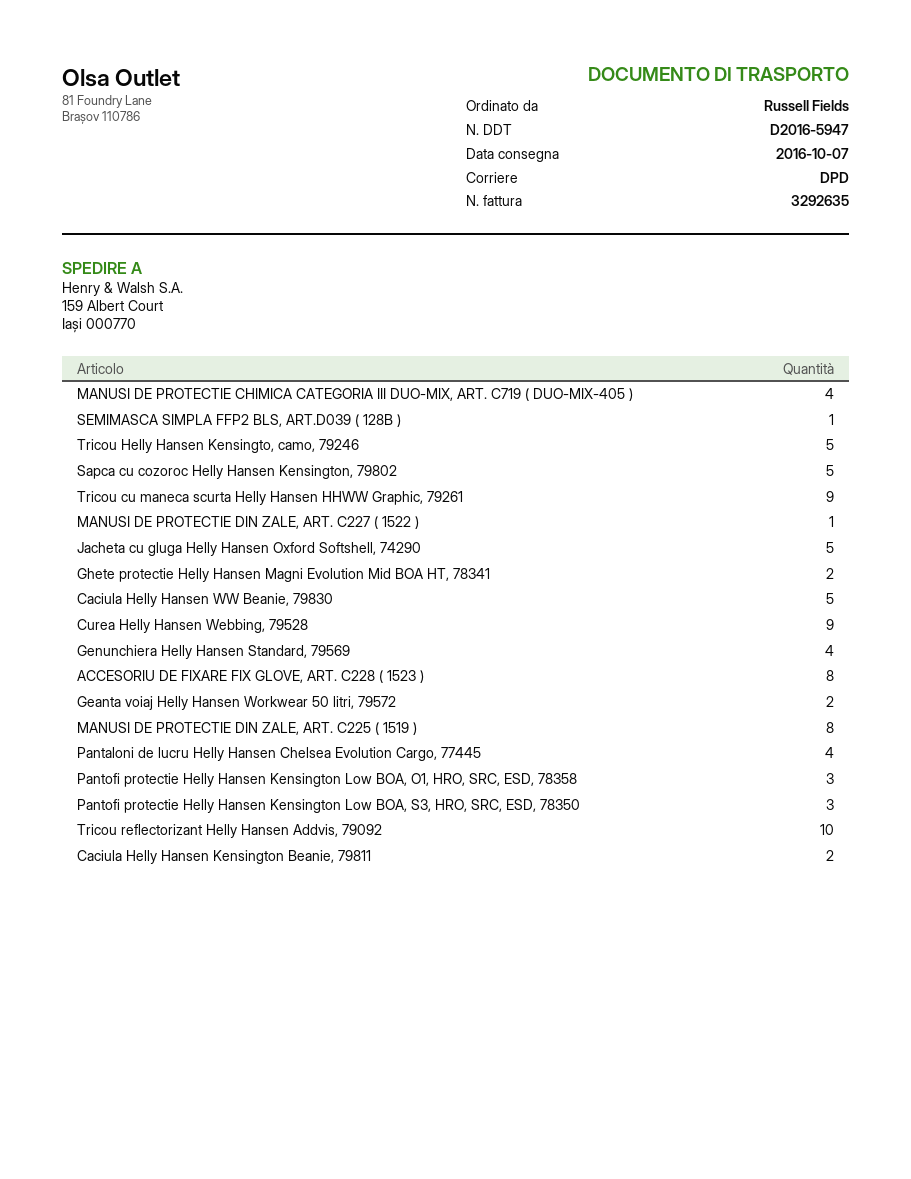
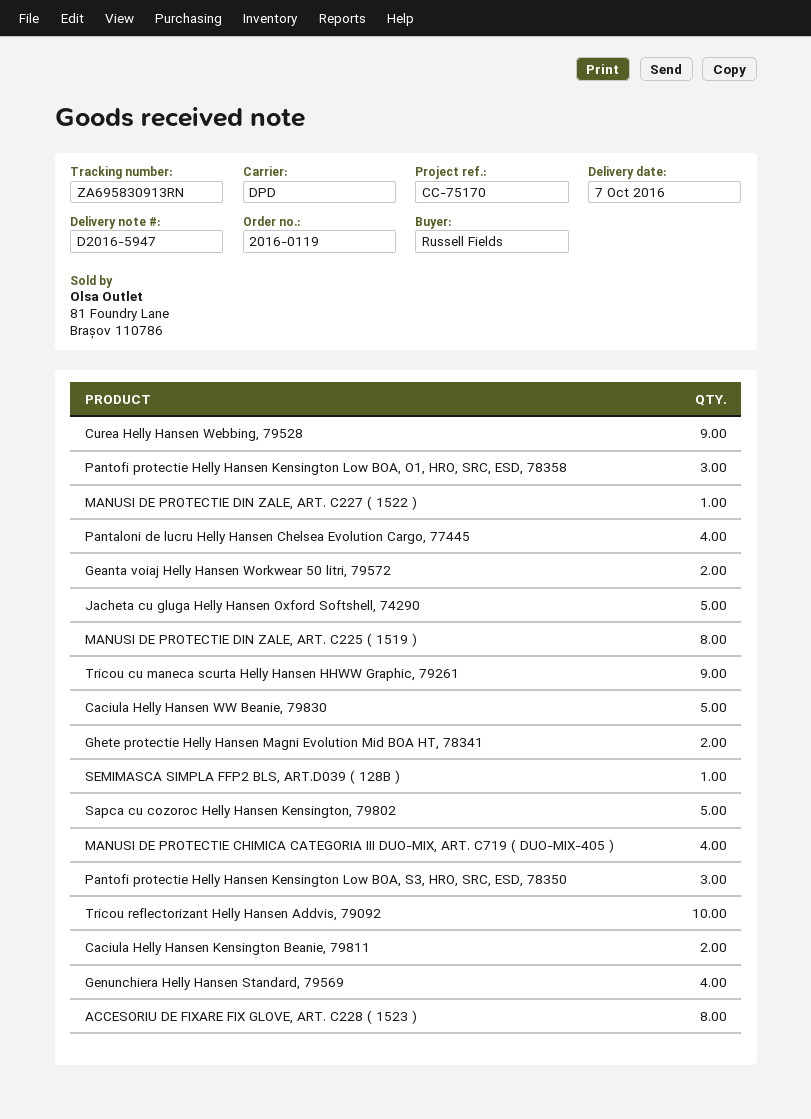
Tricou Helly Hansen Kensingto, camo, 79246: 5 -> none

